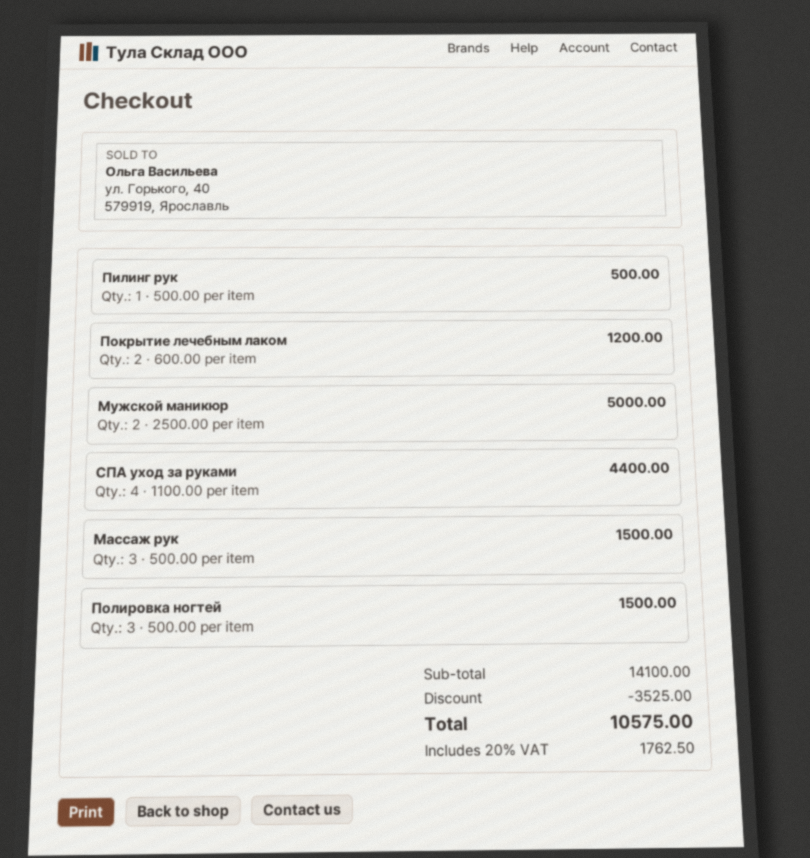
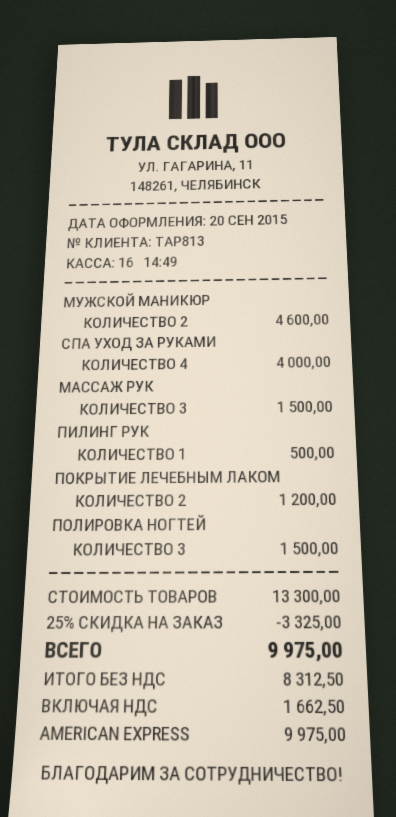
Мужской маникюр: 2 for 5000.00 -> 2 for 4600.00
СПА уход за руками: 4 for 4400.00 -> 4 for 4000.00
subtotal: 14100.00 -> 13300.00
discount: 3525.00 -> 3325.00
tax: 1762.50 -> 1662.50
total: 10575.00 -> 9975.00

